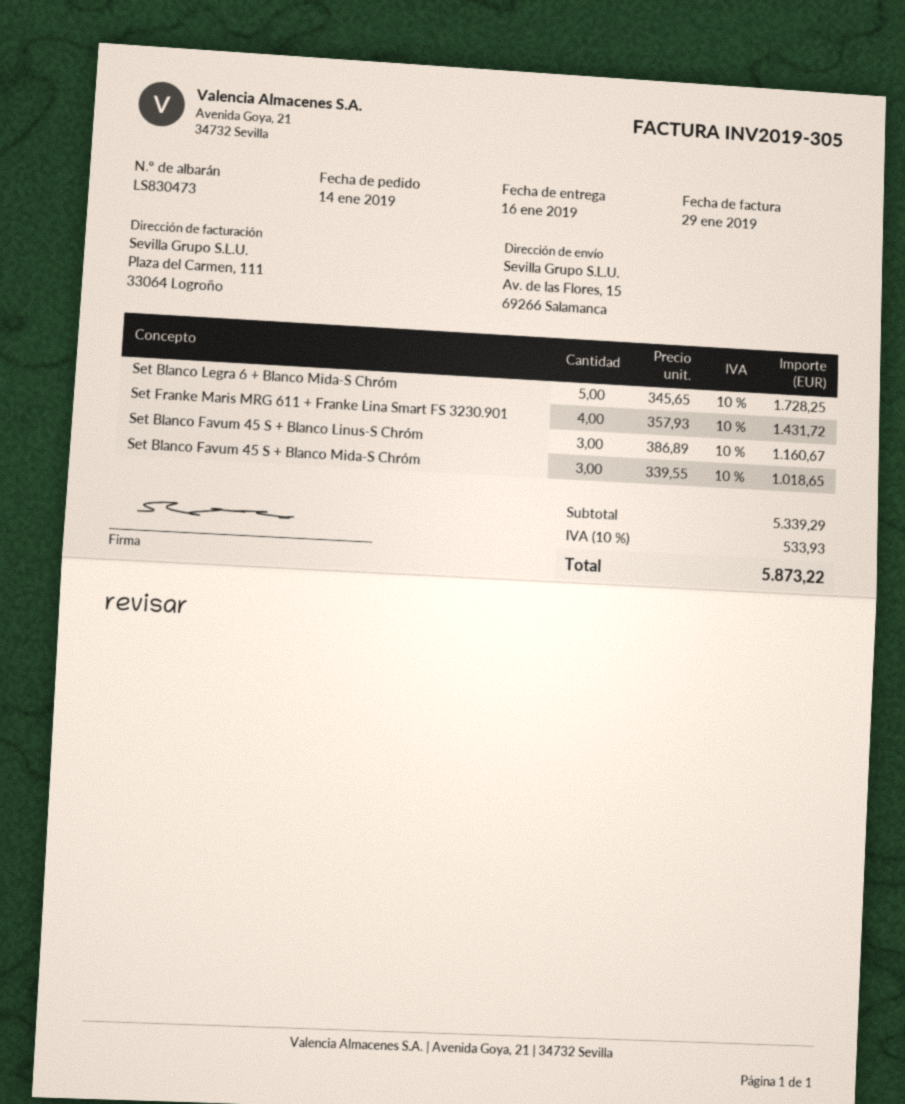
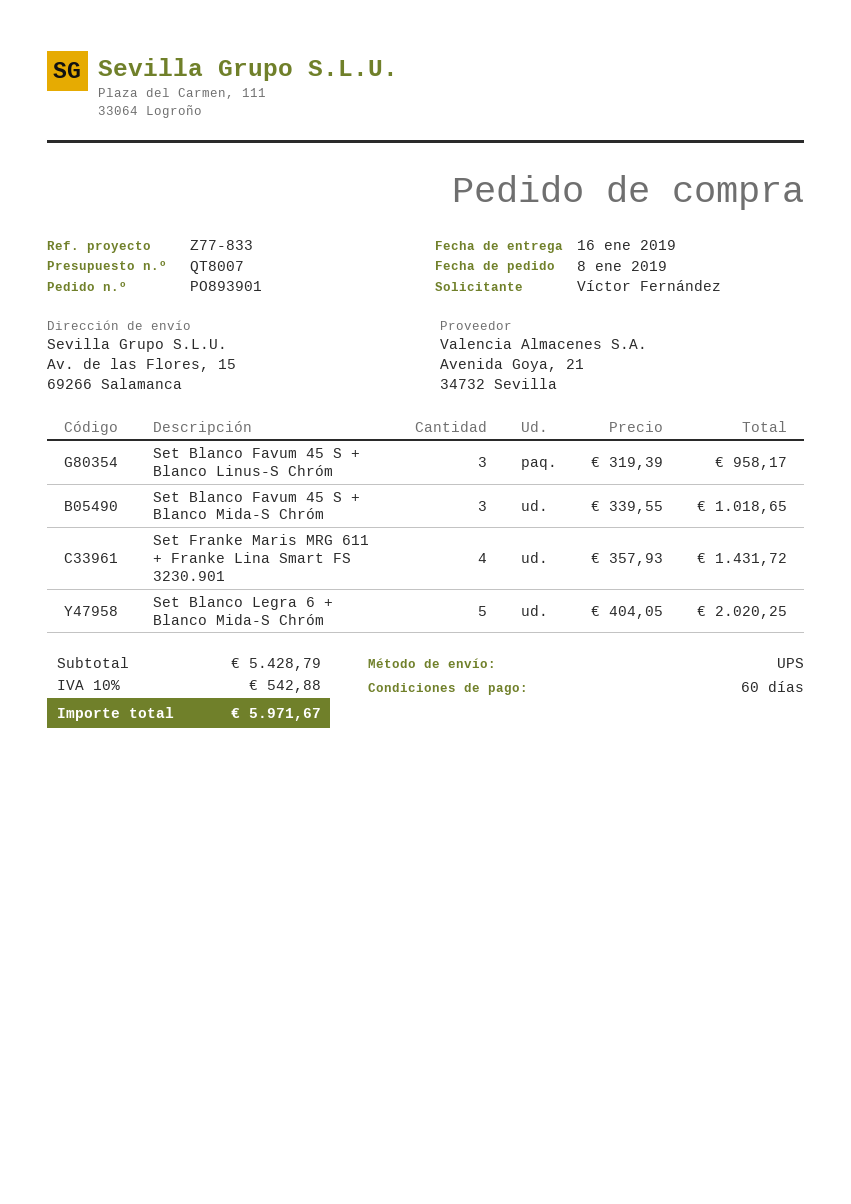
order date: 2019-01-14 -> 2019-01-08
Set Blanco Legra 6 + Blanco Mida-S Chróm: 5 x 345.65 = 1728.25 -> 5 x 404.05 = 2020.25
Set Blanco Favum 45 S + Blanco Linus-S Chróm: 3 x 386.89 = 1160.67 -> 3 x 319.39 = 958.17
subtotal: 5339.29 -> 5428.79
tax: 10% = 533.93 -> 10% = 542.88
total: 5873.22 -> 5971.67

